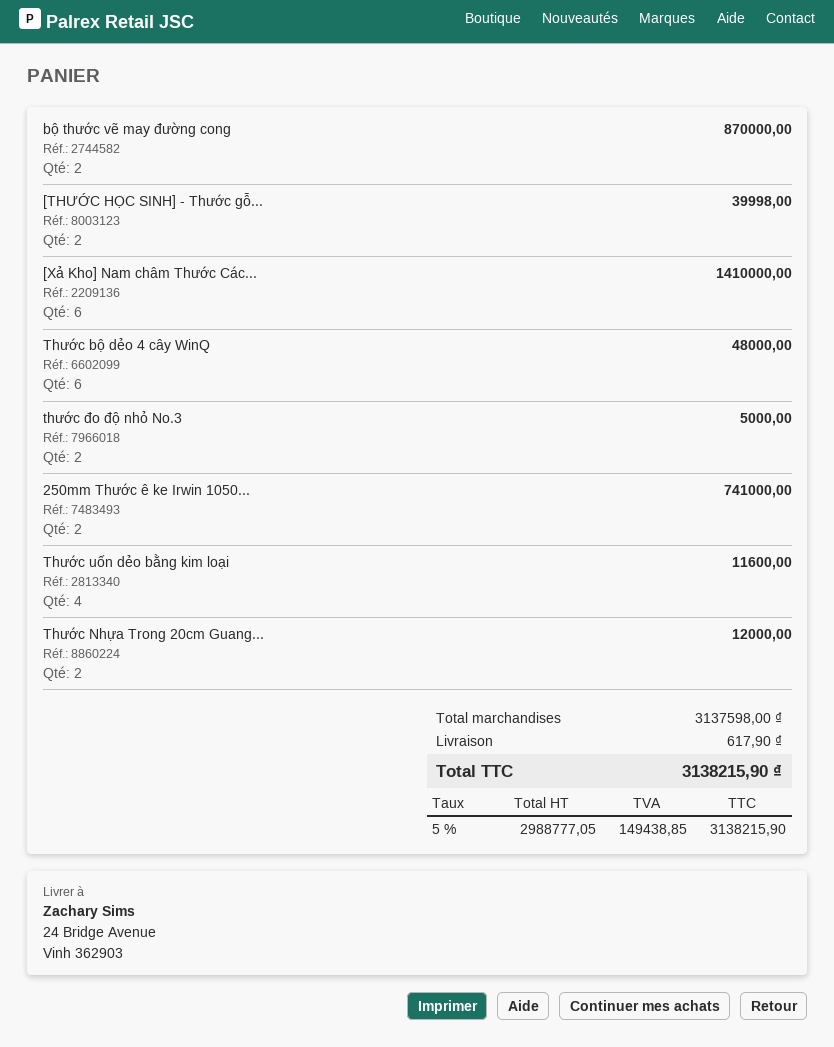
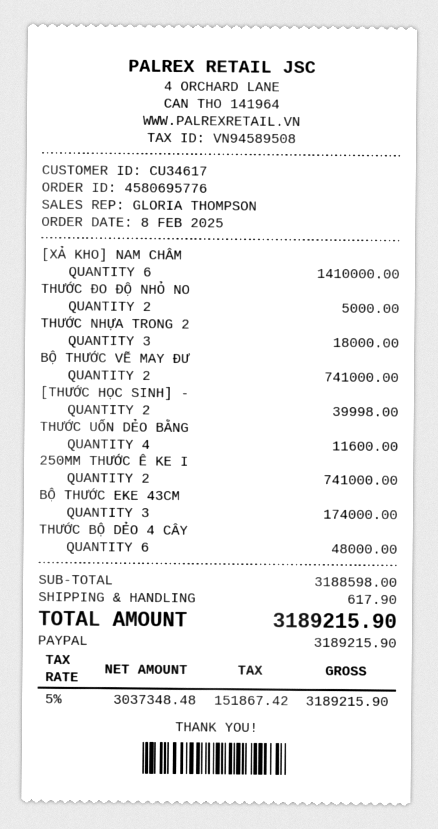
bộ thước vẽ may đường cong: 2 for 870000.00 -> 2 for 741000.00
Thước Nhựa Trong 20cm Guang...: 2 for 12000.00 -> 3 for 18000.00
BỘ THƯỚC EKE 43CM: none -> 3 for 174000.00
subtotal: 3137598.00 -> 3188598.00
net: 2988777.05 -> 3037348.48
tax: 5% = 149438.85 -> 5% = 151867.42
total: 3138215.90 -> 3189215.90

